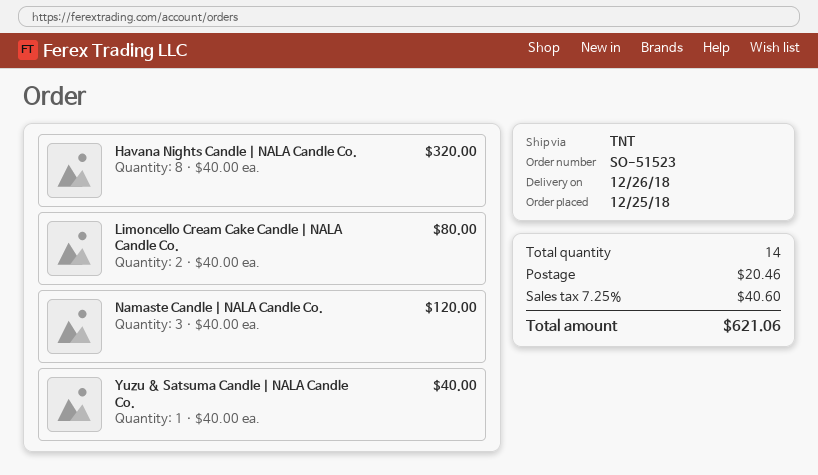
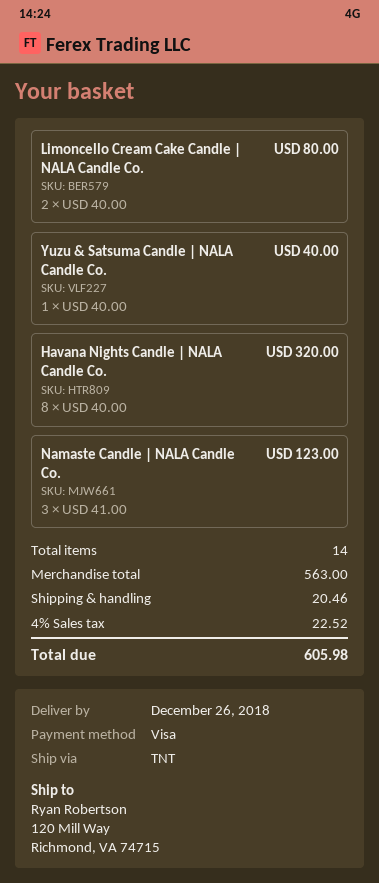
Namaste Candle | NALA Candle Co.: 3 x 40.00 = 120.00 -> 3 x 41.00 = 123.00
tax: 7.25% = 40.60 -> 4% = 22.52
total: 621.06 -> 605.98

